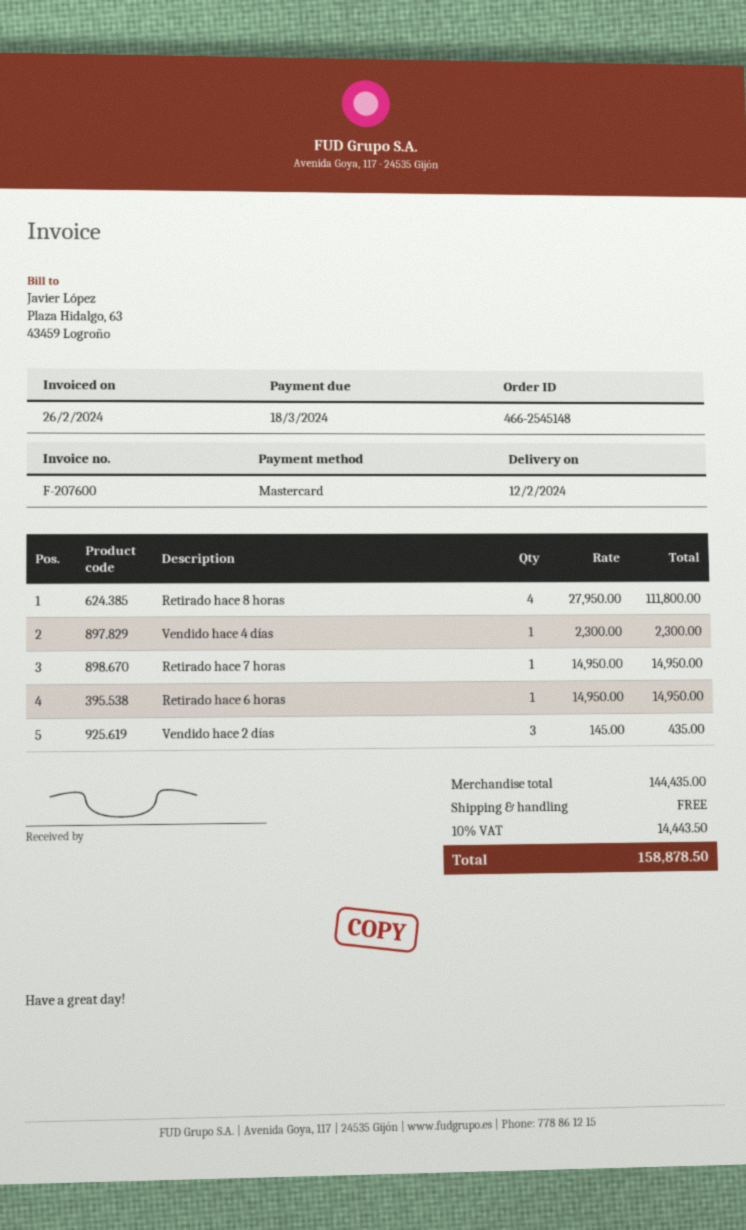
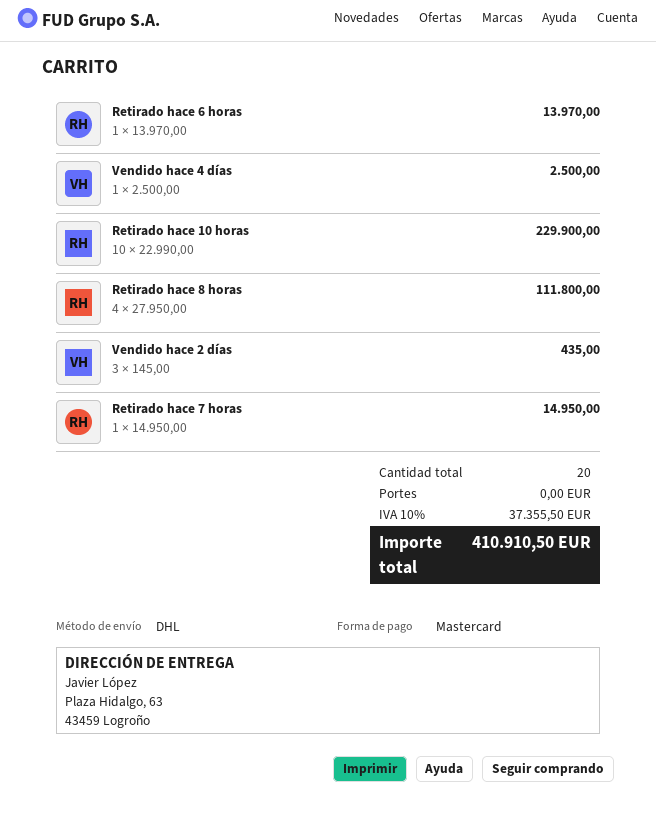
Vendido hace 4 días: 1 x 2300.00 = 2300.00 -> 1 x 2500.00 = 2500.00
Retirado hace 6 horas: 1 x 14950.00 = 14950.00 -> 1 x 13970.00 = 13970.00
Retirado hace 10 horas: none -> 10 x 22990.00 = 229900.00
tax: 10% = 14443.50 -> 10% = 37355.50
total: 158878.50 -> 410910.50

